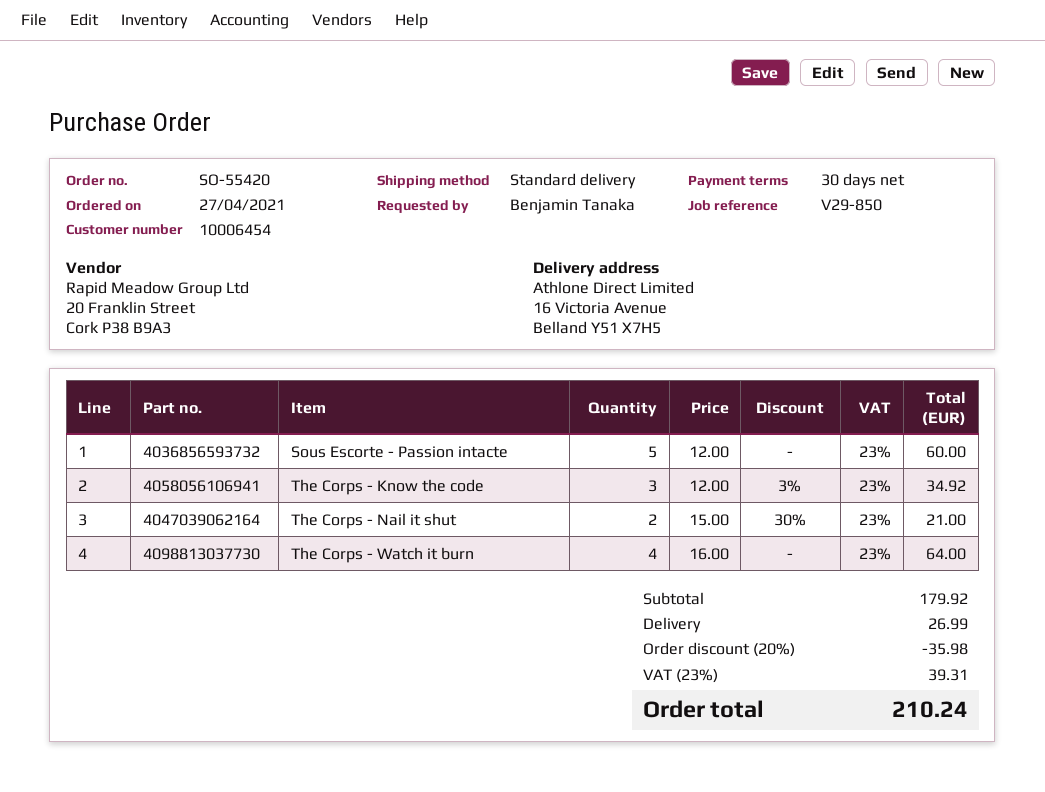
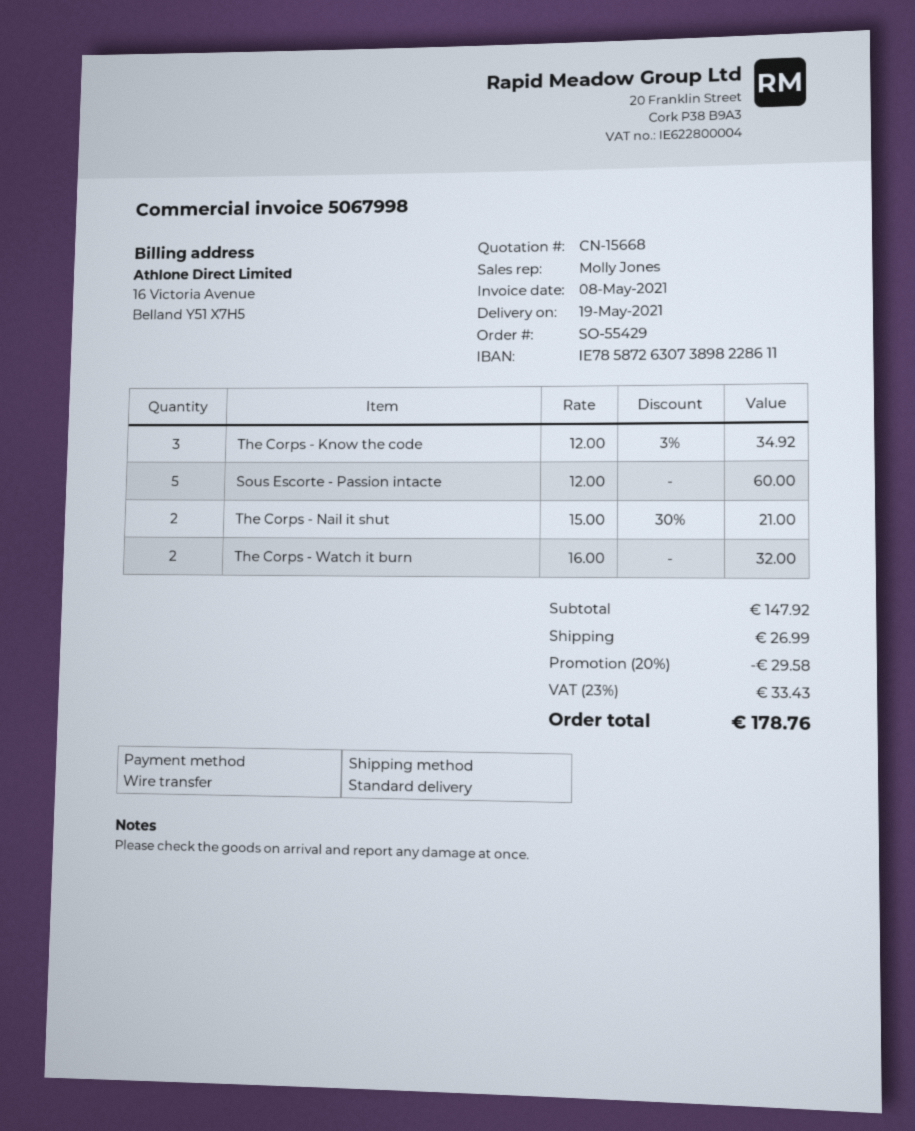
order number: SO-55420 -> SO-55429
The Corps - Watch it burn: 4 x 16.00 = 64.00 -> 2 x 16.00 = 32.00
subtotal: 179.92 -> 147.92
discount: 20% = 35.98 -> 20% = 29.58
tax: 23% = 39.31 -> 23% = 33.43
total: 210.24 -> 178.76

